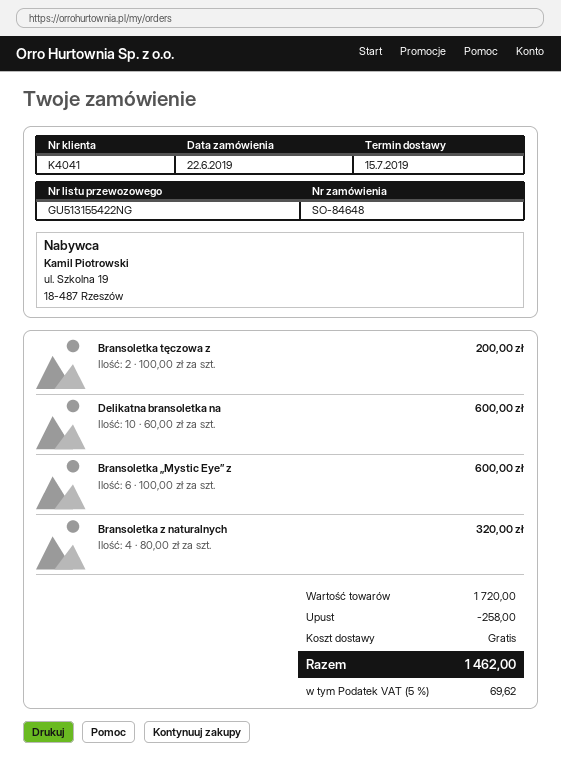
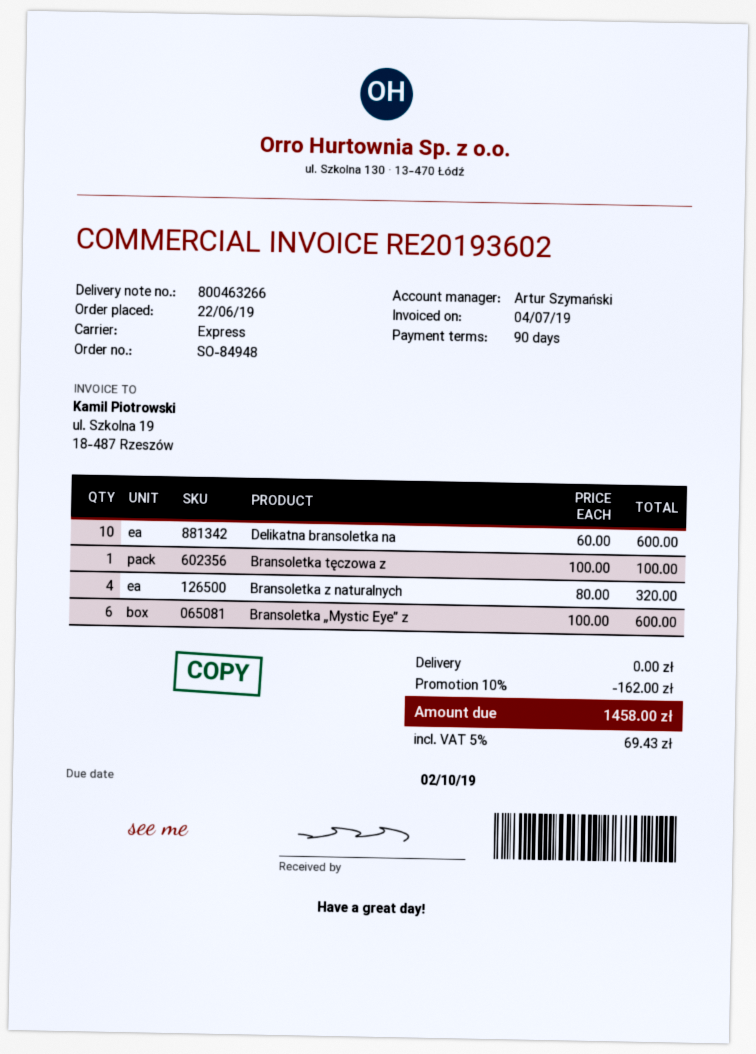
order number: SO-84648 -> SO-84948
Bransoletka tęczowa z: 2 x 100.00 = 200.00 -> 1 x 100.00 = 100.00
discount: 258.00 -> 162.00
tax: 5% = 69.62 -> 5% = 69.43
total: 1462.00 -> 1458.00

